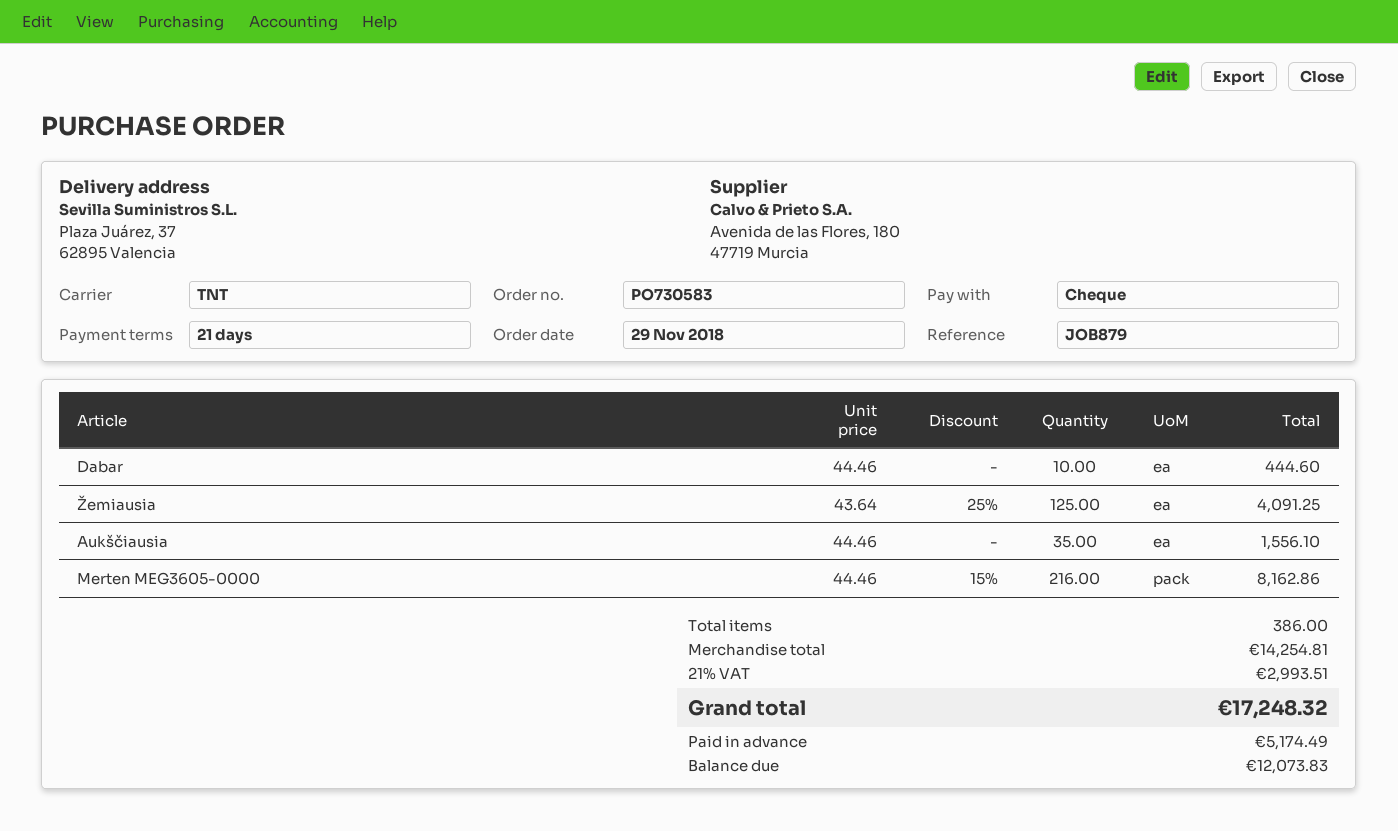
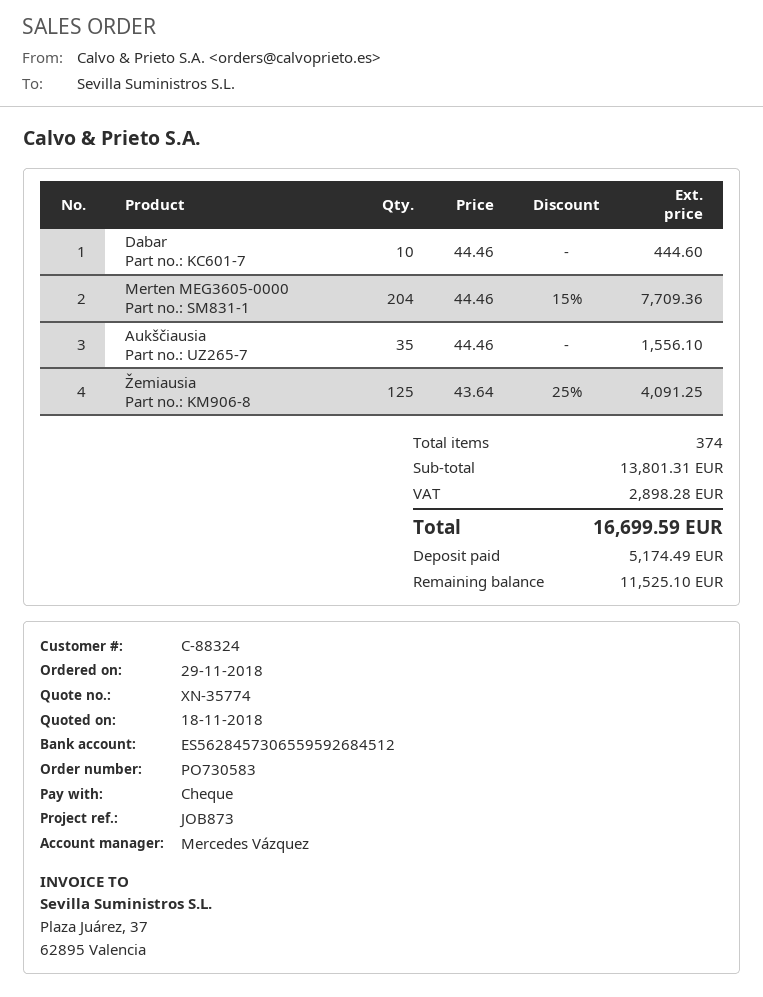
reference: JOB879 -> JOB873
Merten MEG3605-0000: 216 x 44.46 - 15% = 8162.86 -> 204 x 44.46 - 15% = 7709.36
total quantity: 386 -> 374
subtotal: 14254.81 -> 13801.31
tax: 2993.51 -> 2898.28
total: 17248.32 -> 16699.59
balance: 12073.83 -> 11525.10

